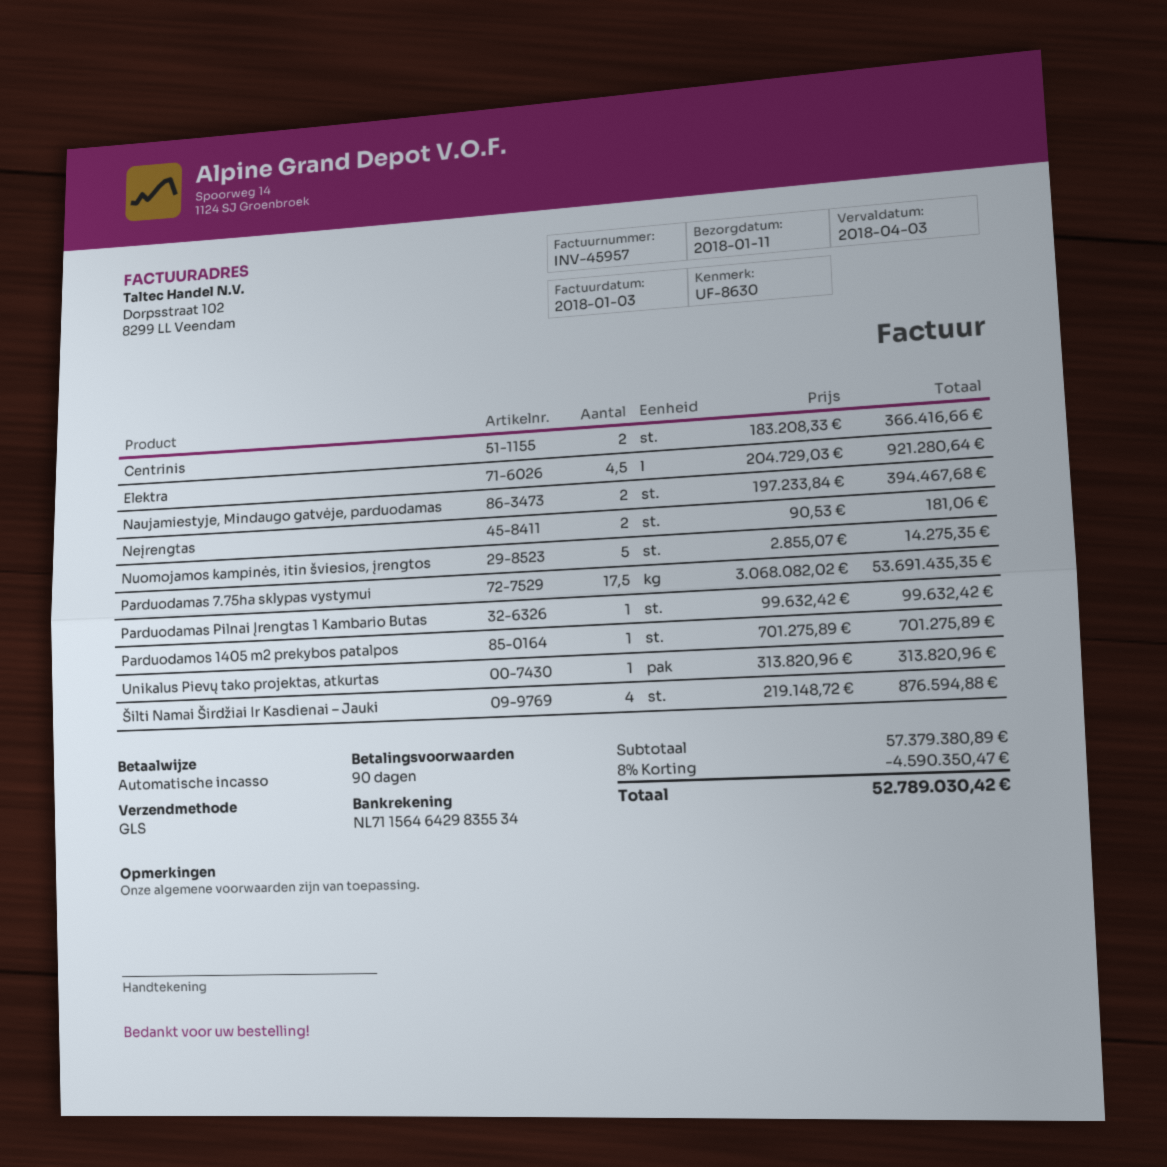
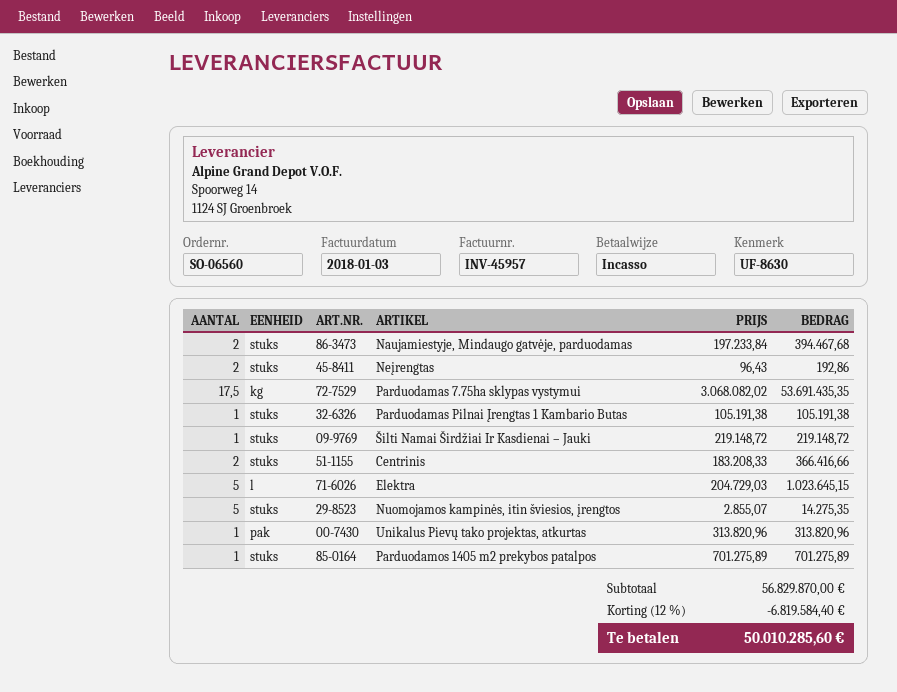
Elektra: 4.5 x 204729.03 = 921280.64 -> 5 x 204729.03 = 1023645.15
Neįrengtas: 2 x 90.53 = 181.06 -> 2 x 96.43 = 192.86
Parduodamas Pilnai Įrengtas 1 Kambario Butas: 1 x 99632.42 = 99632.42 -> 1 x 105191.38 = 105191.38
Šilti Namai Širdžiai Ir Kasdienai – Jauki: 4 x 219148.72 = 876594.88 -> 1 x 219148.72 = 219148.72
subtotal: 57379380.89 -> 56829870.00
discount: 8% = 4590350.47 -> 12% = 6819584.40
total: 52789030.42 -> 50010285.60

